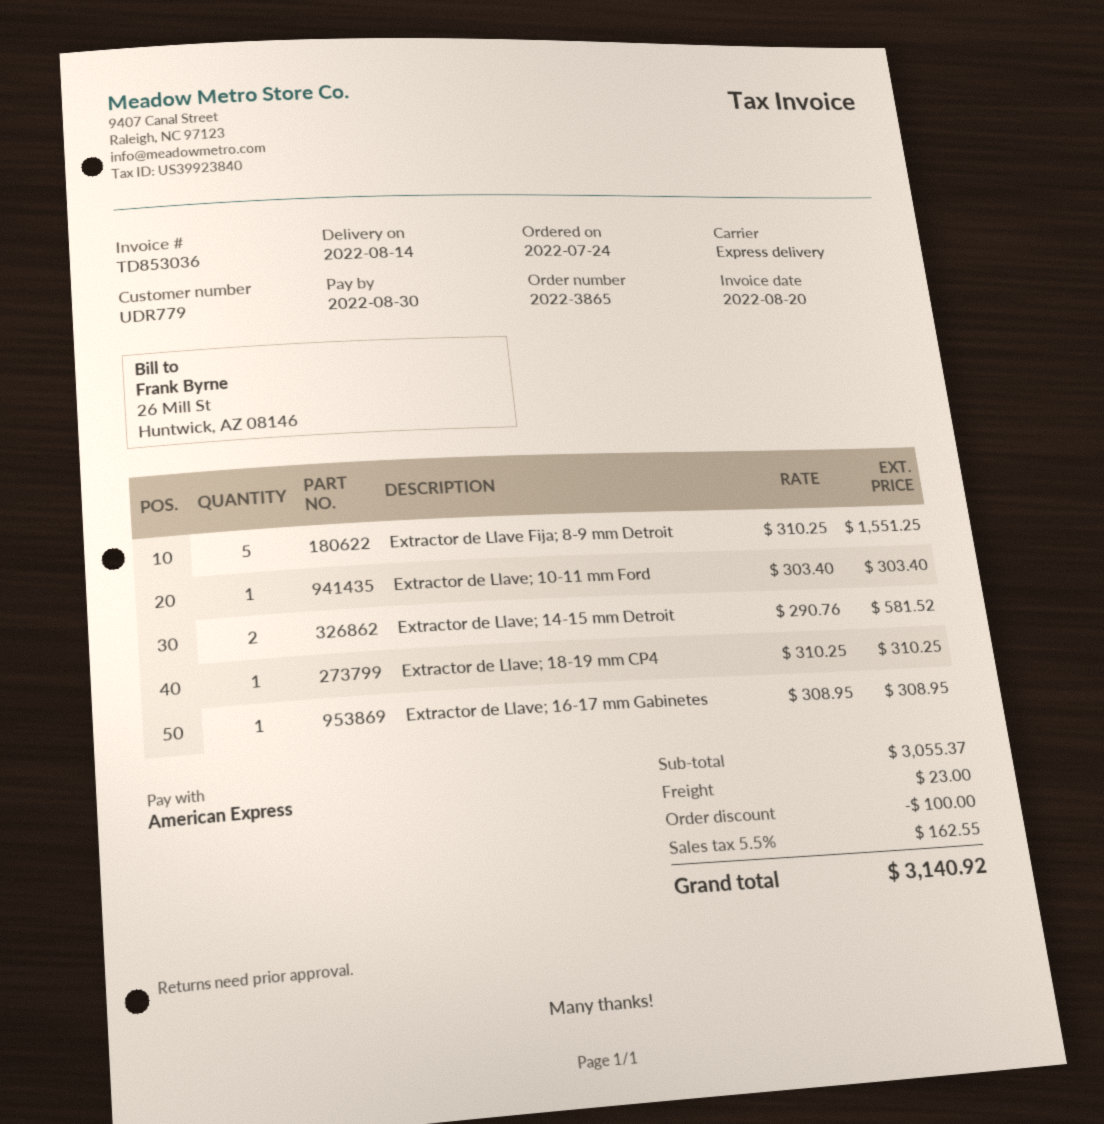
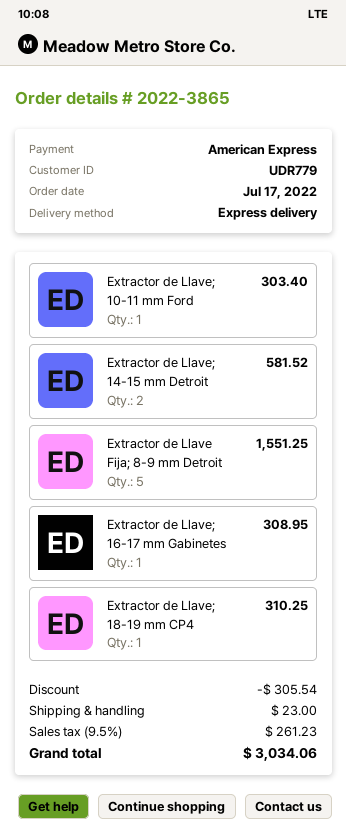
order date: 2022-07-24 -> 2022-07-17
discount: 100.00 -> 305.54
tax: 5.5% = 162.55 -> 9.5% = 261.23
total: 3140.92 -> 3034.06

